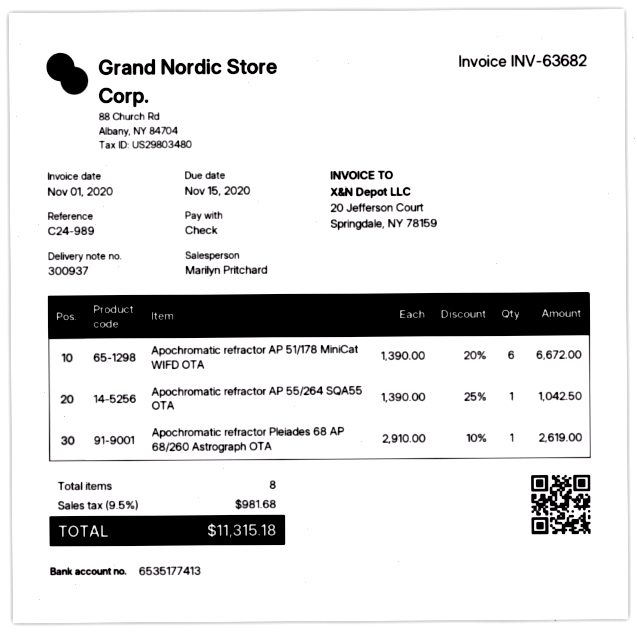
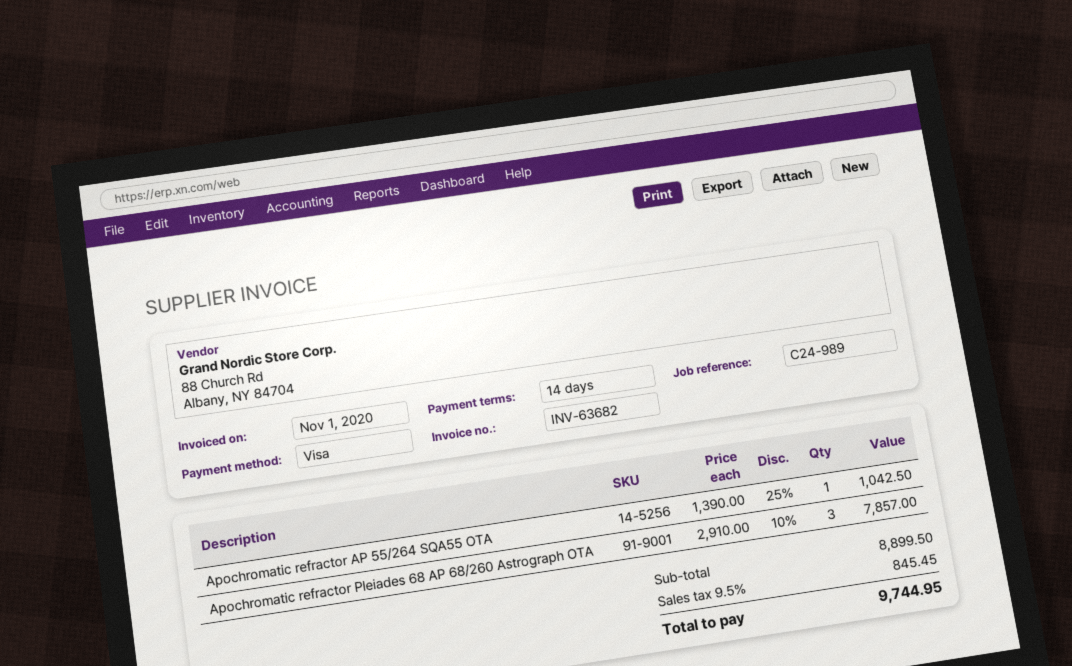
payment method: cheque -> Visa
Apochromatic refractor AP 51/178 MiniCat WIFD OTA: 6 x 1390.00 - 20% = 6672.00 -> none
Apochromatic refractor Pleiades 68 AP 68/260 Astrograph OTA: 1 x 2910.00 - 10% = 2619.00 -> 3 x 2910.00 - 10% = 7857.00
tax: 9.5% = 981.68 -> 9.5% = 845.45
total: 11315.18 -> 9744.95

